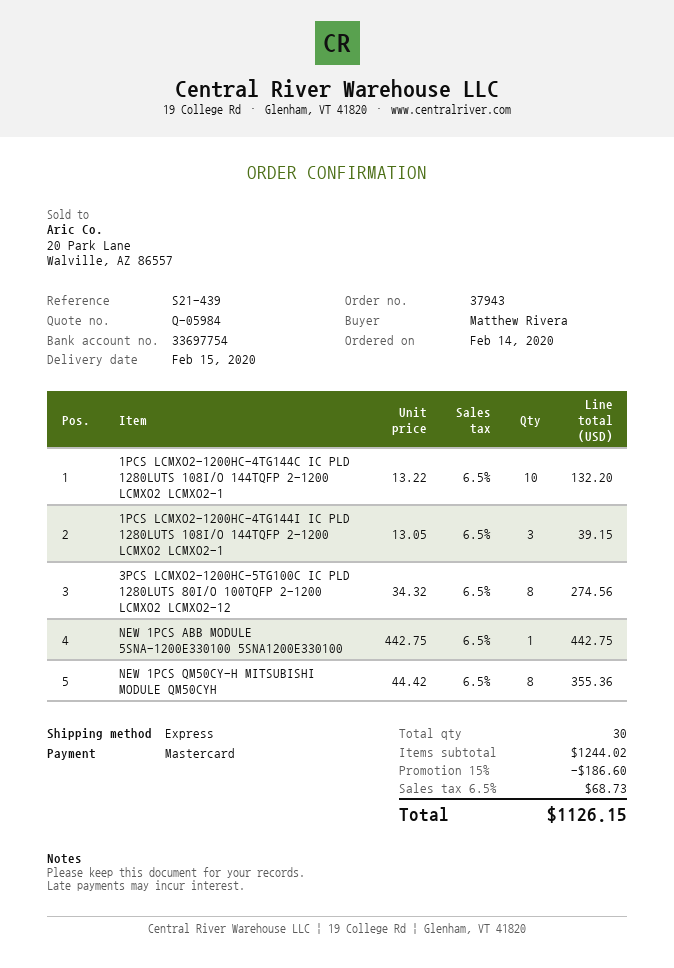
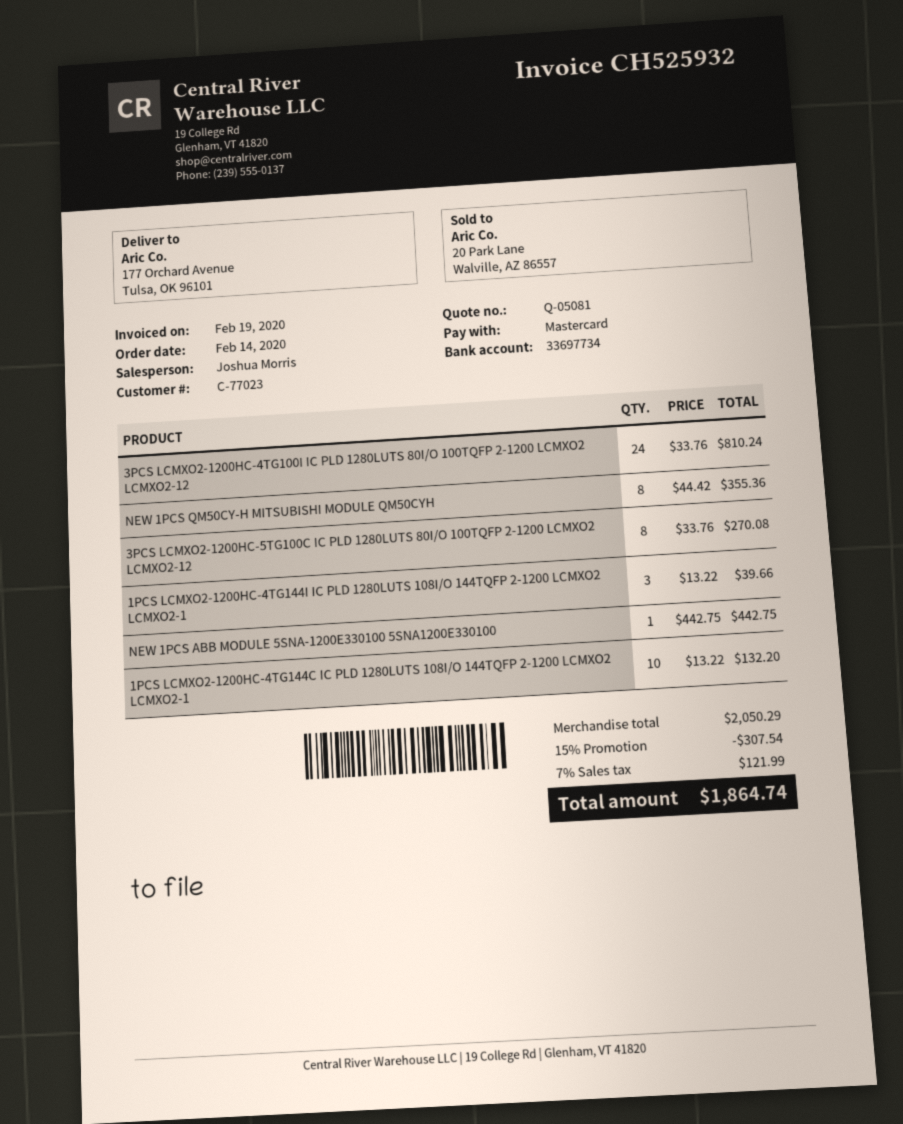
quote number: Q-05984 -> Q-05081
bank account: 33697754 -> 33697734
1PCS LCMXO2-1200HC-4TG144I IC PLD 1280LUTS 108I/O 144TQFP 2-1200 LCMXO2 LCMXO2-1: 3 x 13.05 = 39.15 -> 3 x 13.22 = 39.66
3PCS LCMXO2-1200HC-5TG100C IC PLD 1280LUTS 80I/O 100TQFP 2-1200 LCMXO2 LCMXO2-12: 8 x 34.32 = 274.56 -> 8 x 33.76 = 270.08
3PCS LCMXO2-1200HC-4TG100I IC PLD 1280LUTS 80I/O 100TQFP 2-1200 LCMXO2 LCMXO2-12: none -> 24 x 33.76 = 810.24
subtotal: 1244.02 -> 2050.29
discount: 15% = 186.60 -> 15% = 307.54
tax: 6.5% = 68.73 -> 7% = 121.99
total: 1126.15 -> 1864.74

